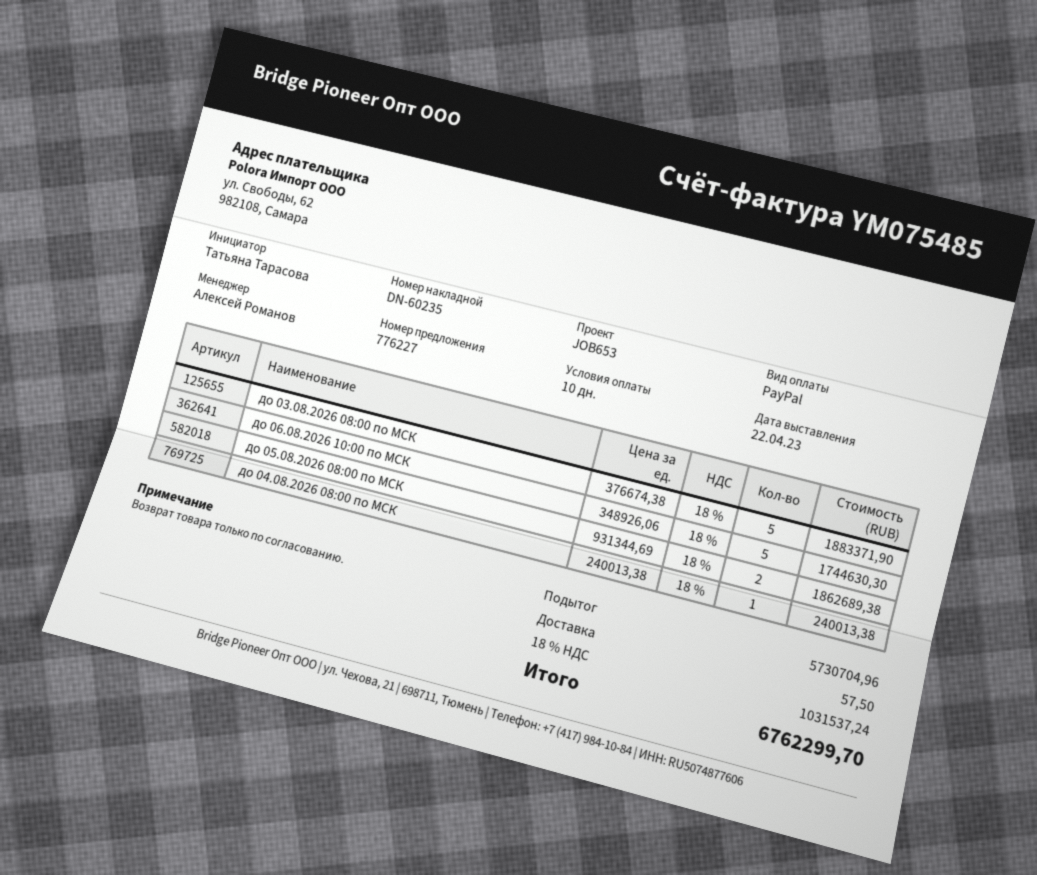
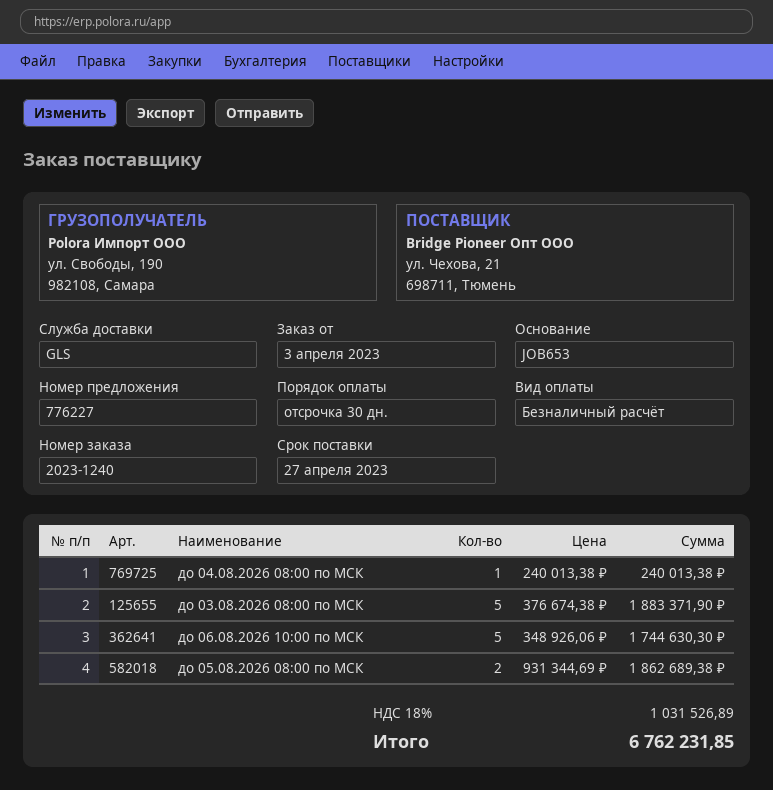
payment terms: 10 days -> 30 days
payment method: PayPal -> bank transfer
shipping: 57.50 -> none
tax: 18% = 1031537.24 -> 18% = 1031526.89
total: 6762299.70 -> 6762231.85

